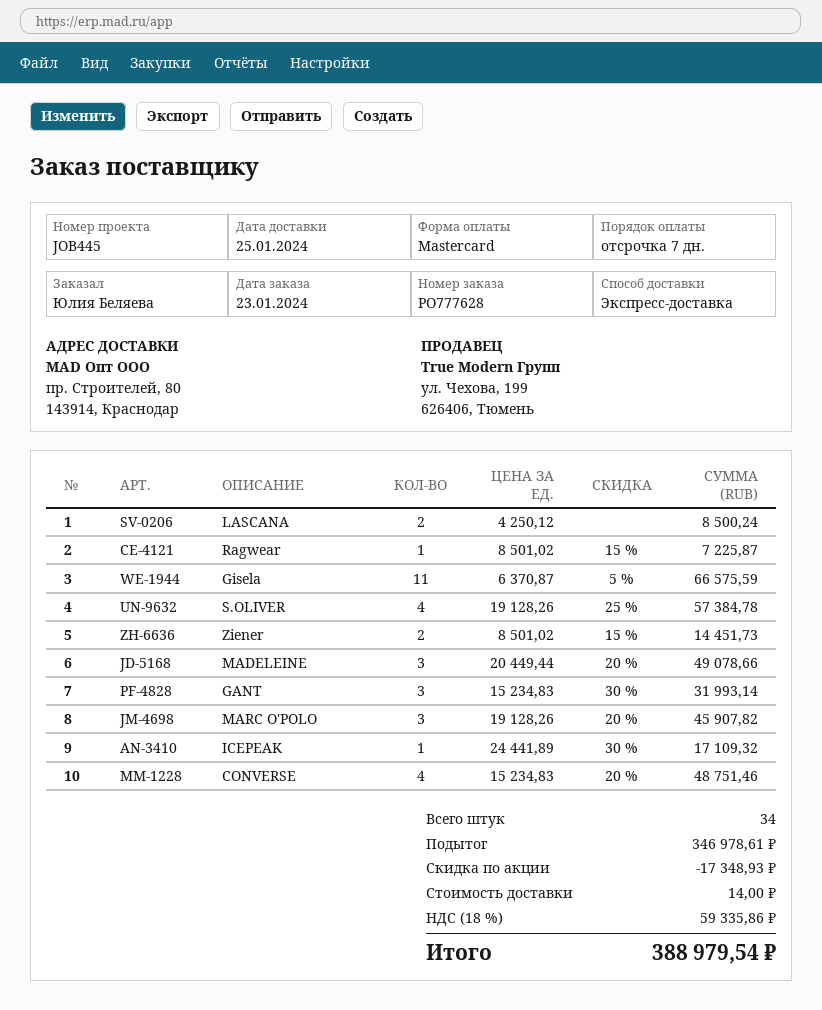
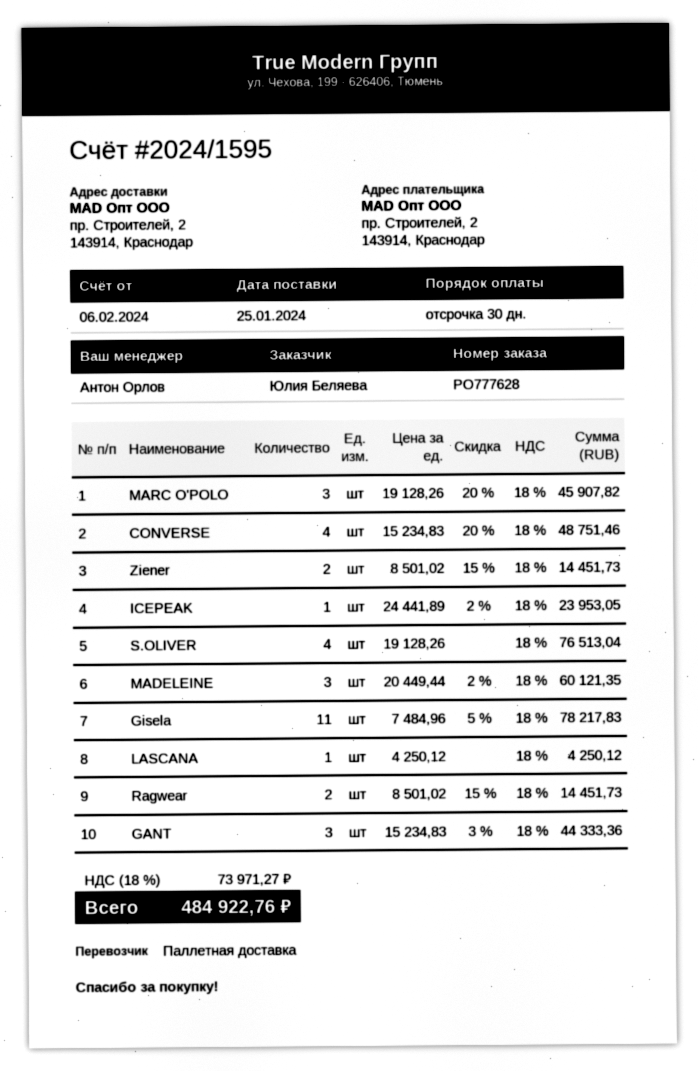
payment terms: 7 days -> 30 days
shipping method: express -> pallet freight
ship to: пр. Строителей, 80, 143914, Краснодар -> пр. Строителей, 2, 143914, Краснодар
LASCANA: 2 x 4250.12 = 8500.24 -> 1 x 4250.12 = 4250.12
Ragwear: 1 x 8501.02 - 15% = 7225.87 -> 2 x 8501.02 - 15% = 14451.73
Gisela: 11 x 6370.87 - 5% = 66575.59 -> 11 x 7484.96 - 5% = 78217.83
S.OLIVER: 4 x 19128.26 - 25% = 57384.78 -> 4 x 19128.26 = 76513.04
MADELEINE: 3 x 20449.44 - 20% = 49078.66 -> 3 x 20449.44 - 2% = 60121.35
GANT: 3 x 15234.83 - 30% = 31993.14 -> 3 x 15234.83 - 3% = 44333.36
ICEPEAK: 1 x 24441.89 - 30% = 17109.32 -> 1 x 24441.89 - 2% = 23953.05
discount: 17348.93 -> none
shipping: 14.00 -> none
tax: 18% = 59335.86 -> 18% = 73971.27
total: 388979.54 -> 484922.76

